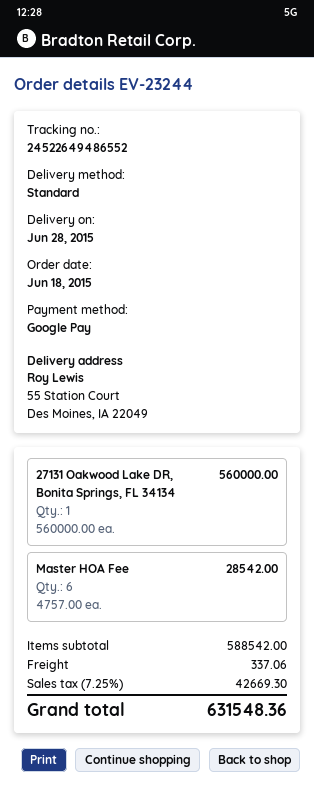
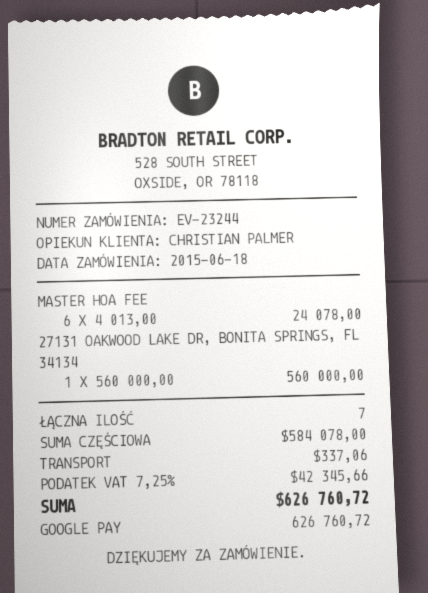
Master HOA Fee: 6 x 4757.00 = 28542.00 -> 6 x 4013.00 = 24078.00
subtotal: 588542.00 -> 584078.00
tax: 7.25% = 42669.30 -> 7.25% = 42345.66
total: 631548.36 -> 626760.72

